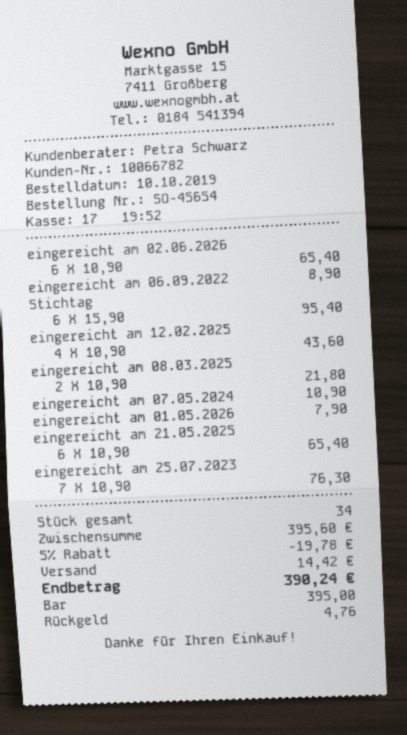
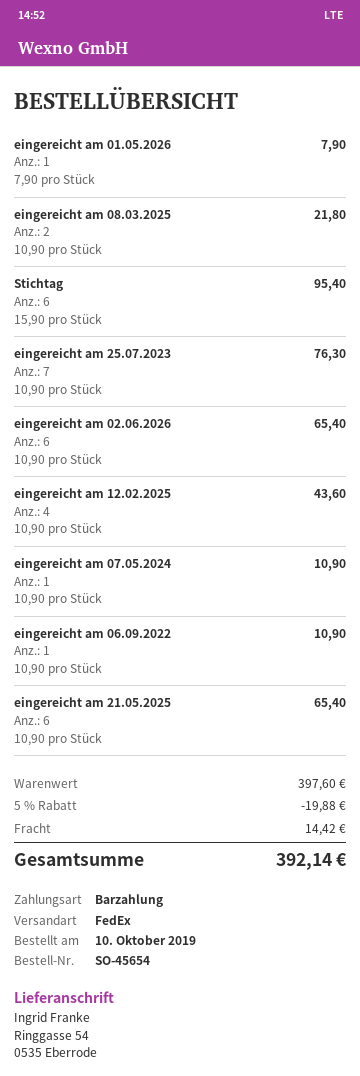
eingereicht am 06.09.2022: 1 x 8.90 = 8.90 -> 1 x 10.90 = 10.90
subtotal: 395.60 -> 397.60
discount: 5% = 19.78 -> 5% = 19.88
total: 390.24 -> 392.14

